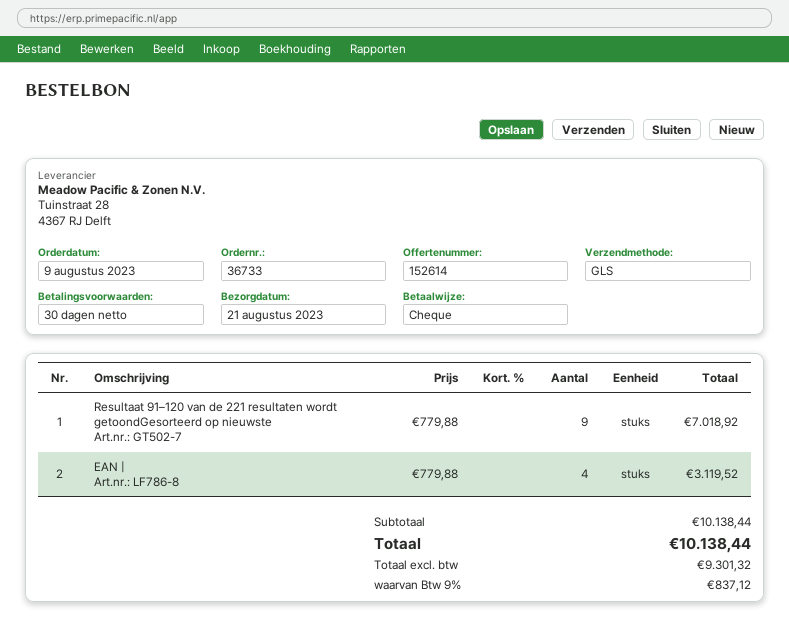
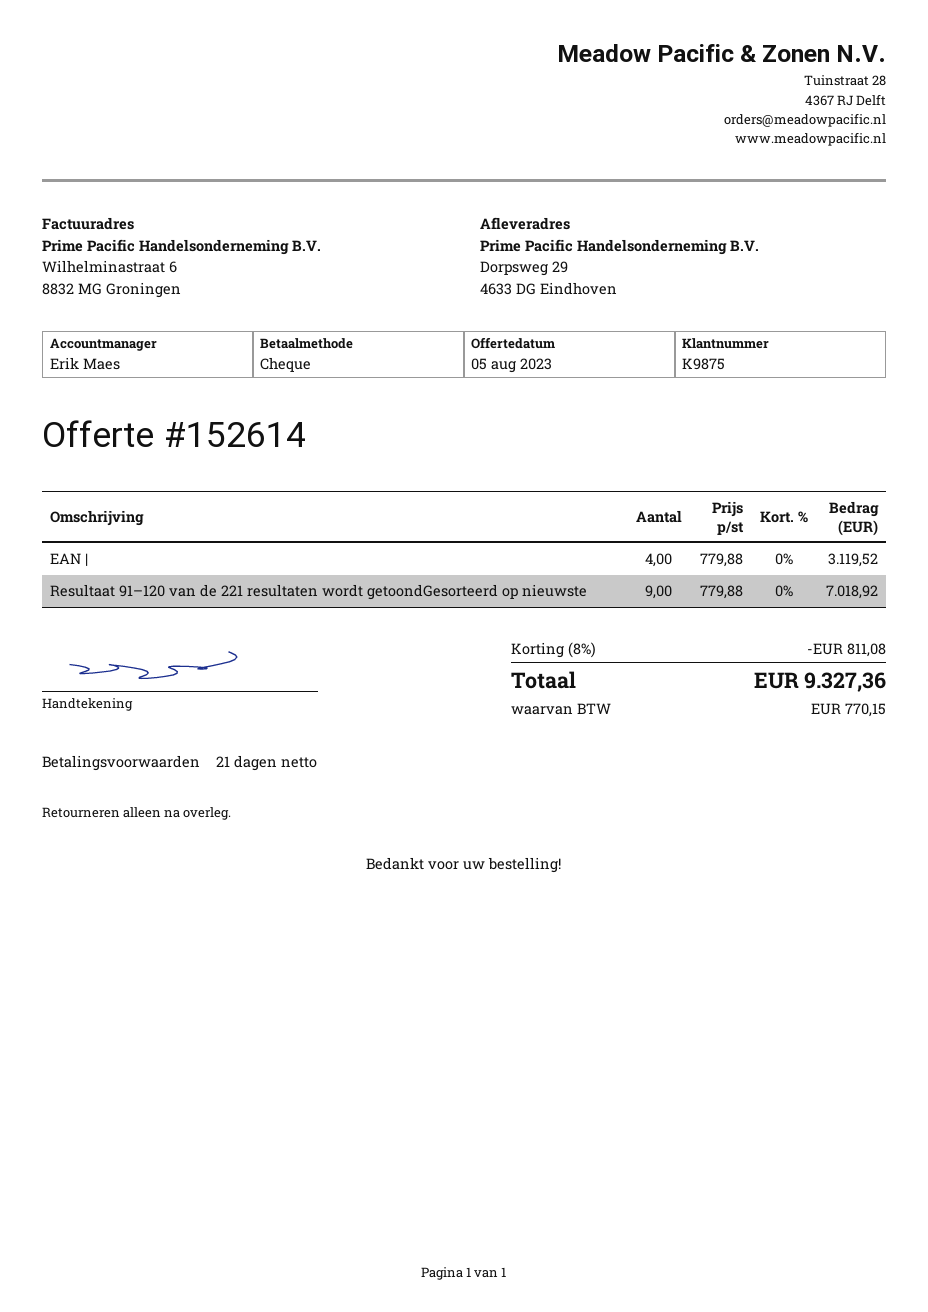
payment terms: 30 days -> 21 days
discount: none -> 8% = 811.08
tax: 837.12 -> 770.15
total: 10138.44 -> 9327.36

